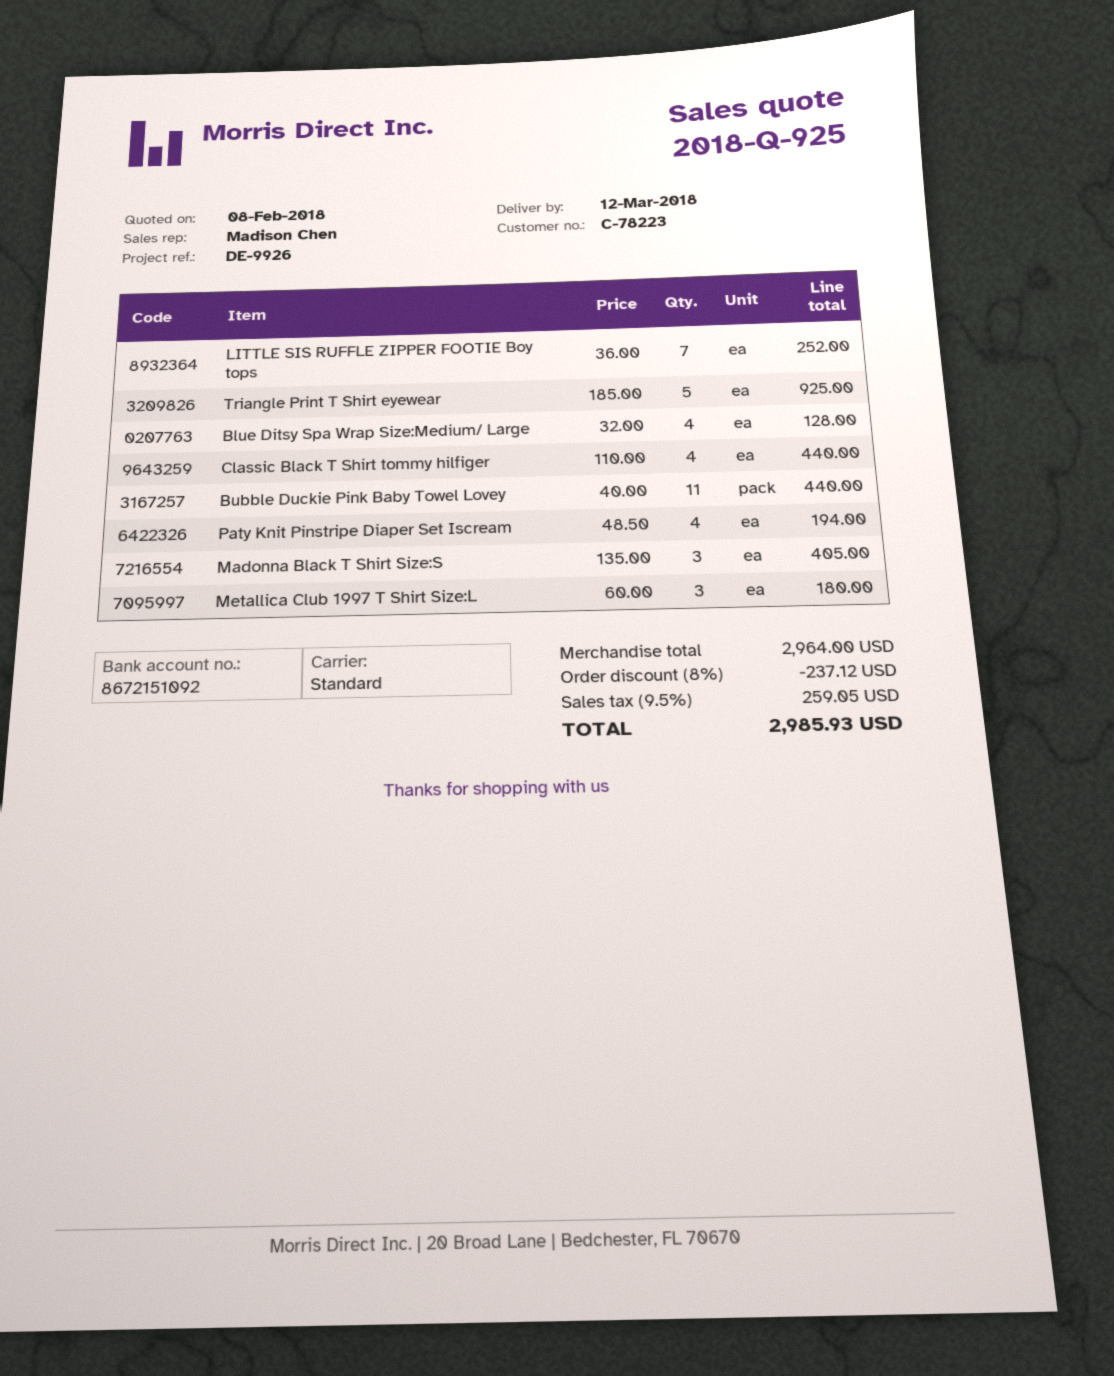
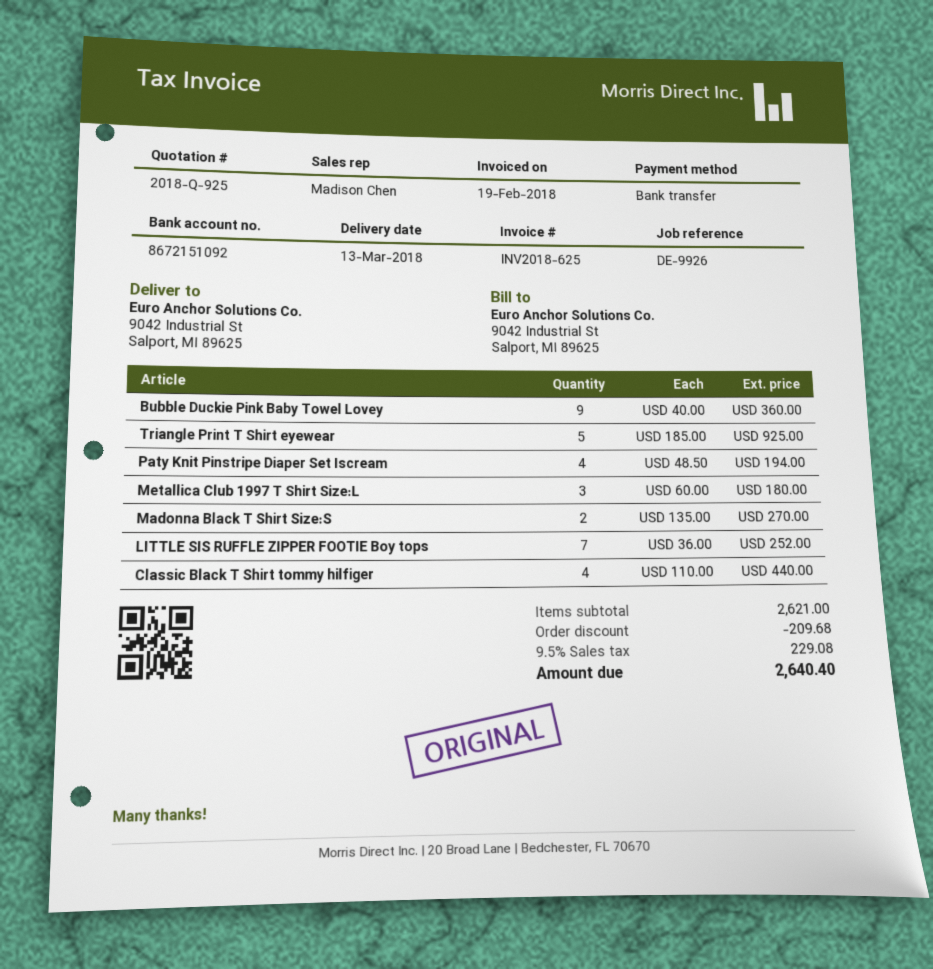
delivery date: 2018-03-12 -> 2018-03-13
Blue Ditsy Spa Wrap Size:Medium/ Large: 4 x 32.00 = 128.00 -> none
Bubble Duckie Pink Baby Towel Lovey: 11 x 40.00 = 440.00 -> 9 x 40.00 = 360.00
Madonna Black T Shirt Size:S: 3 x 135.00 = 405.00 -> 2 x 135.00 = 270.00
subtotal: 2964.00 -> 2621.00
discount: 237.12 -> 209.68
tax: 9.5% = 259.05 -> 9.5% = 229.08
total: 2985.93 -> 2640.40

